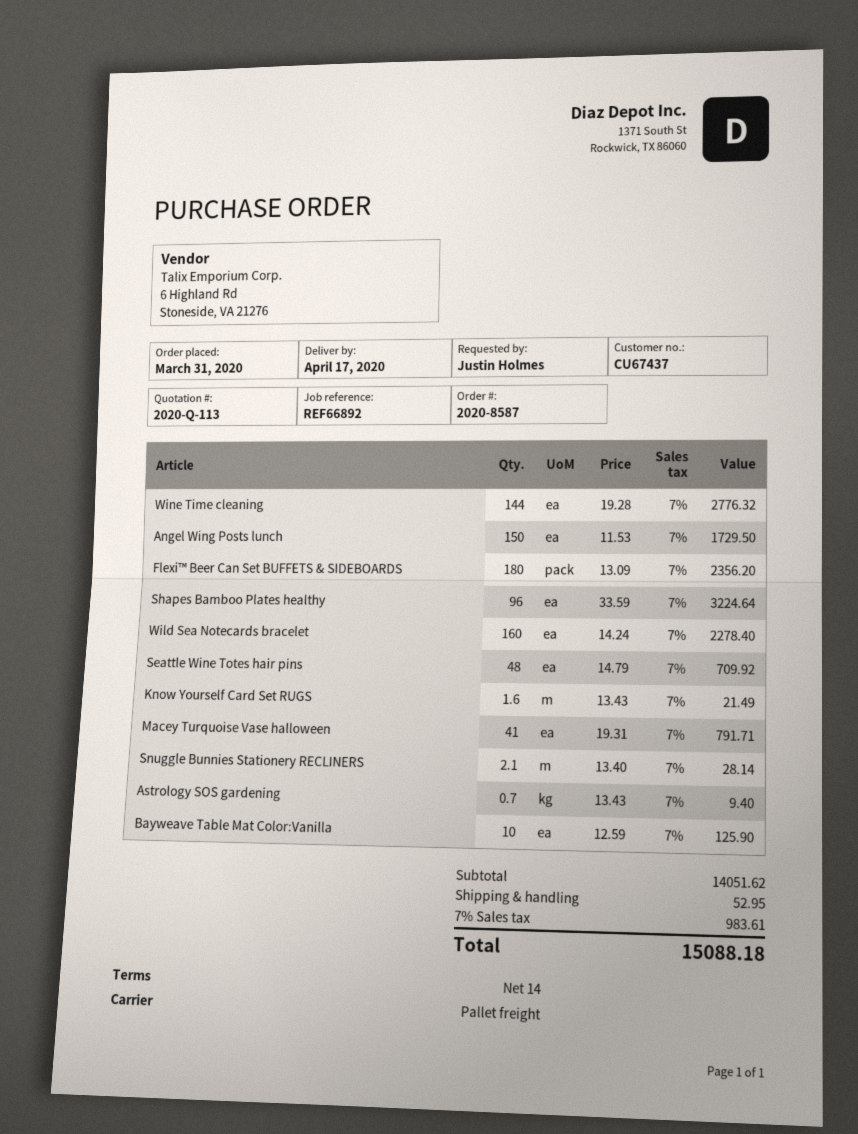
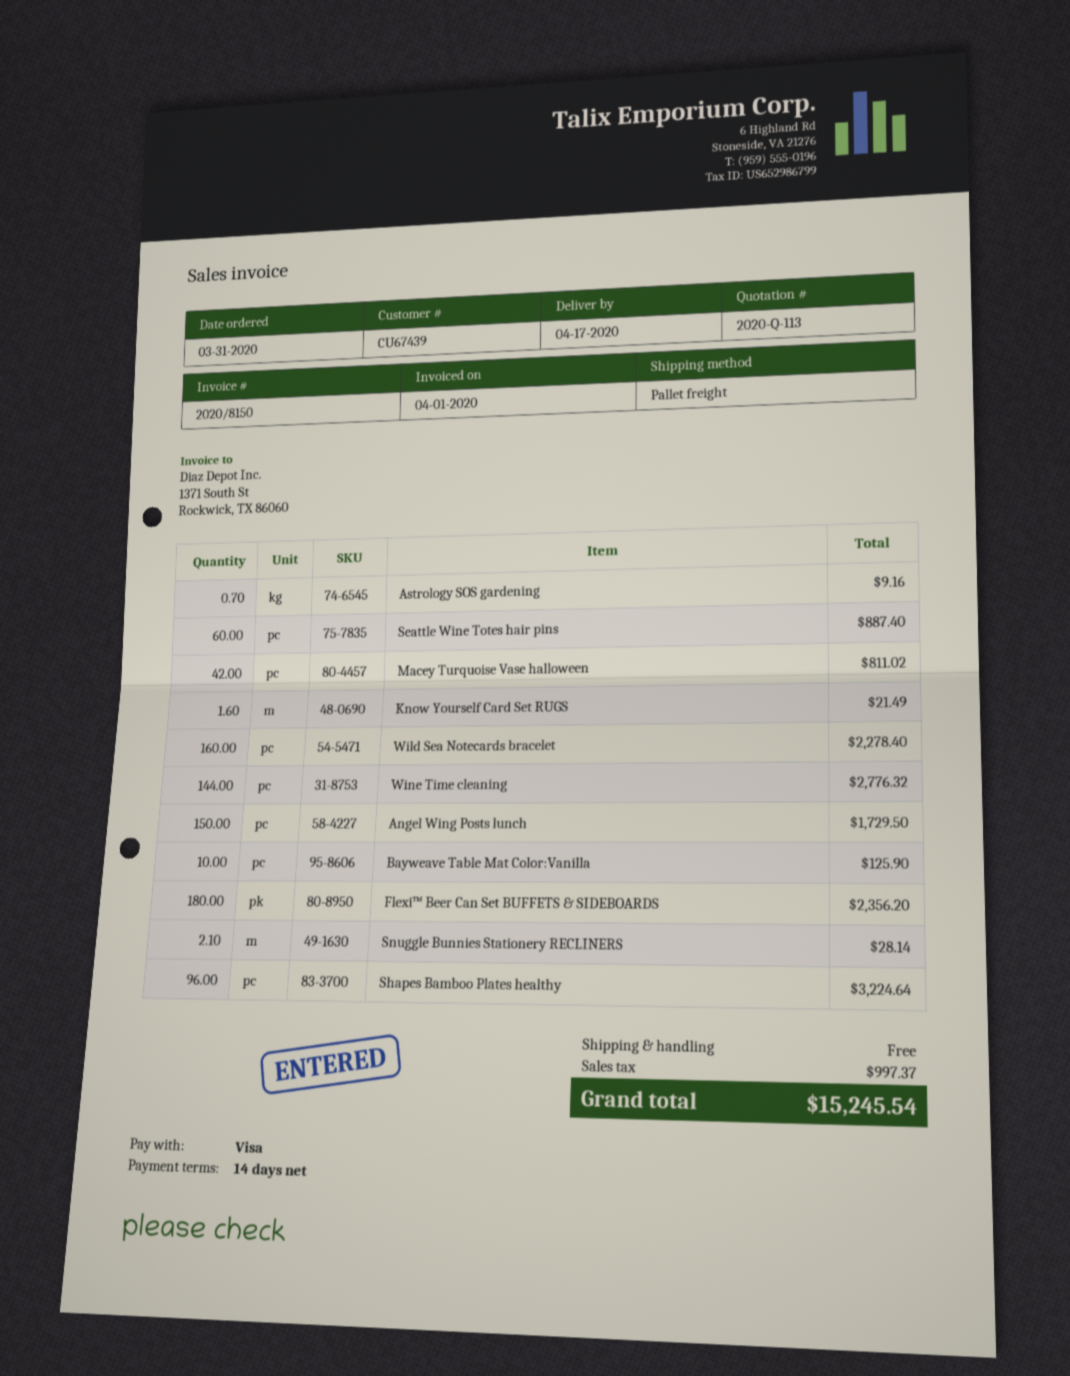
customer number: CU67437 -> CU67439
Seattle Wine Totes hair pins: 48 for 709.92 -> 60 for 887.40
Macey Turquoise Vase halloween: 41 for 791.71 -> 42 for 811.02
Astrology SOS gardening: 0.7 for 9.40 -> 0.7 for 9.16
shipping: 52.95 -> 0.00
tax: 983.61 -> 997.37
total: 15088.18 -> 15245.54

